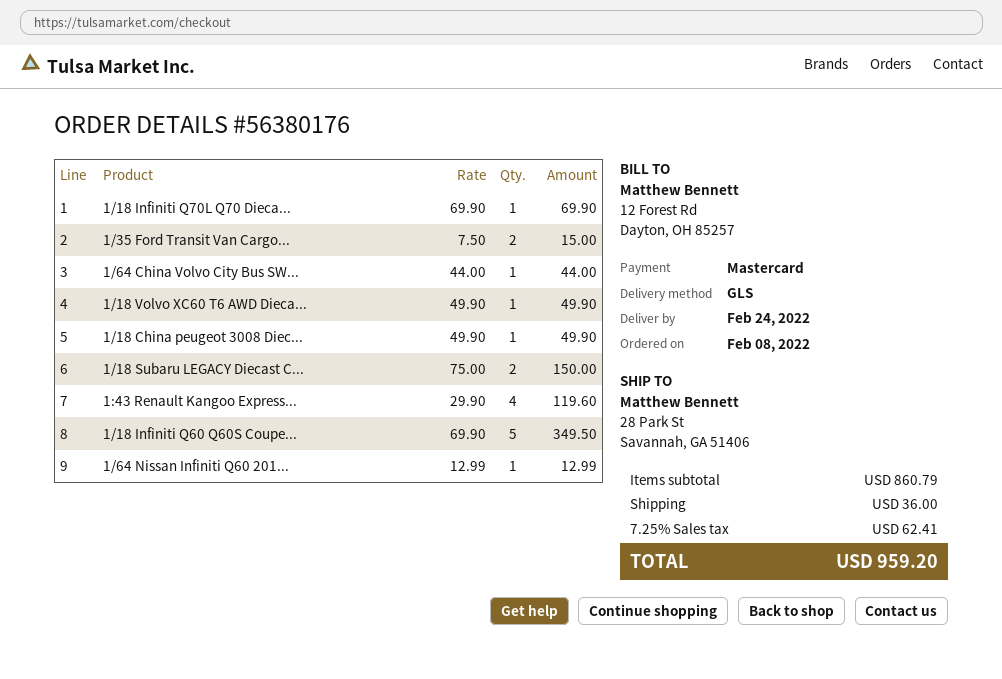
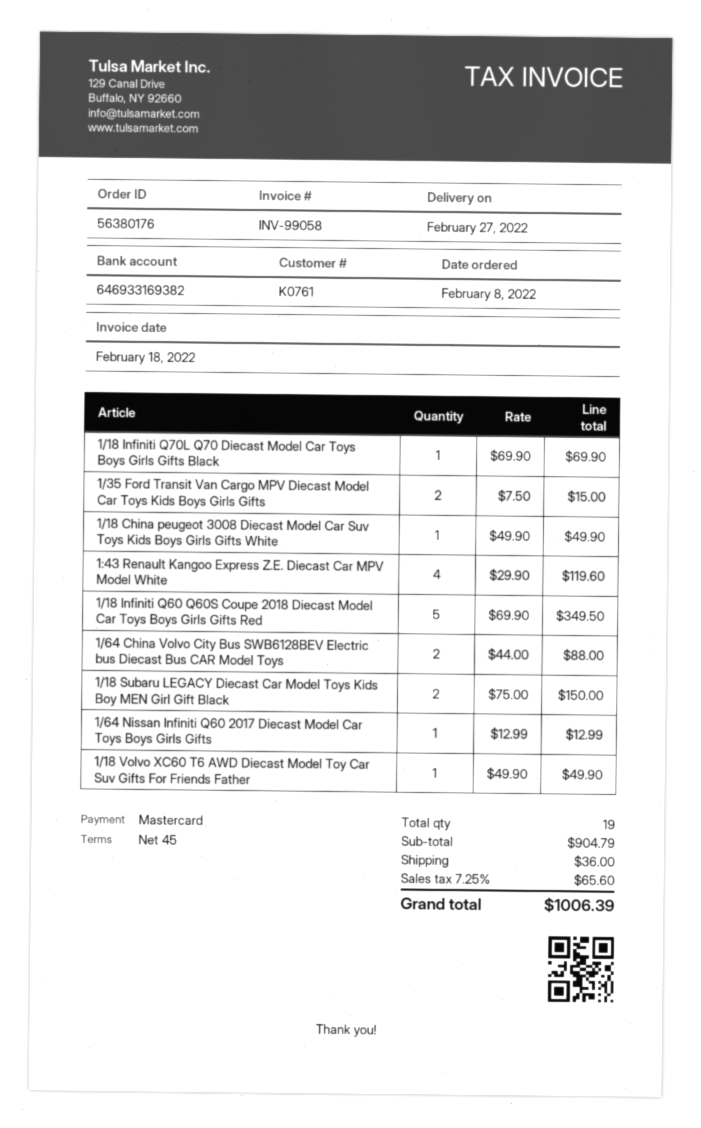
delivery date: 2022-02-24 -> 2022-02-27
1/64 China Volvo City Bus SW...: 1 x 44.00 = 44.00 -> 2 x 44.00 = 88.00
subtotal: 860.79 -> 904.79
tax: 7.25% = 62.41 -> 7.25% = 65.60
total: 959.20 -> 1006.39

